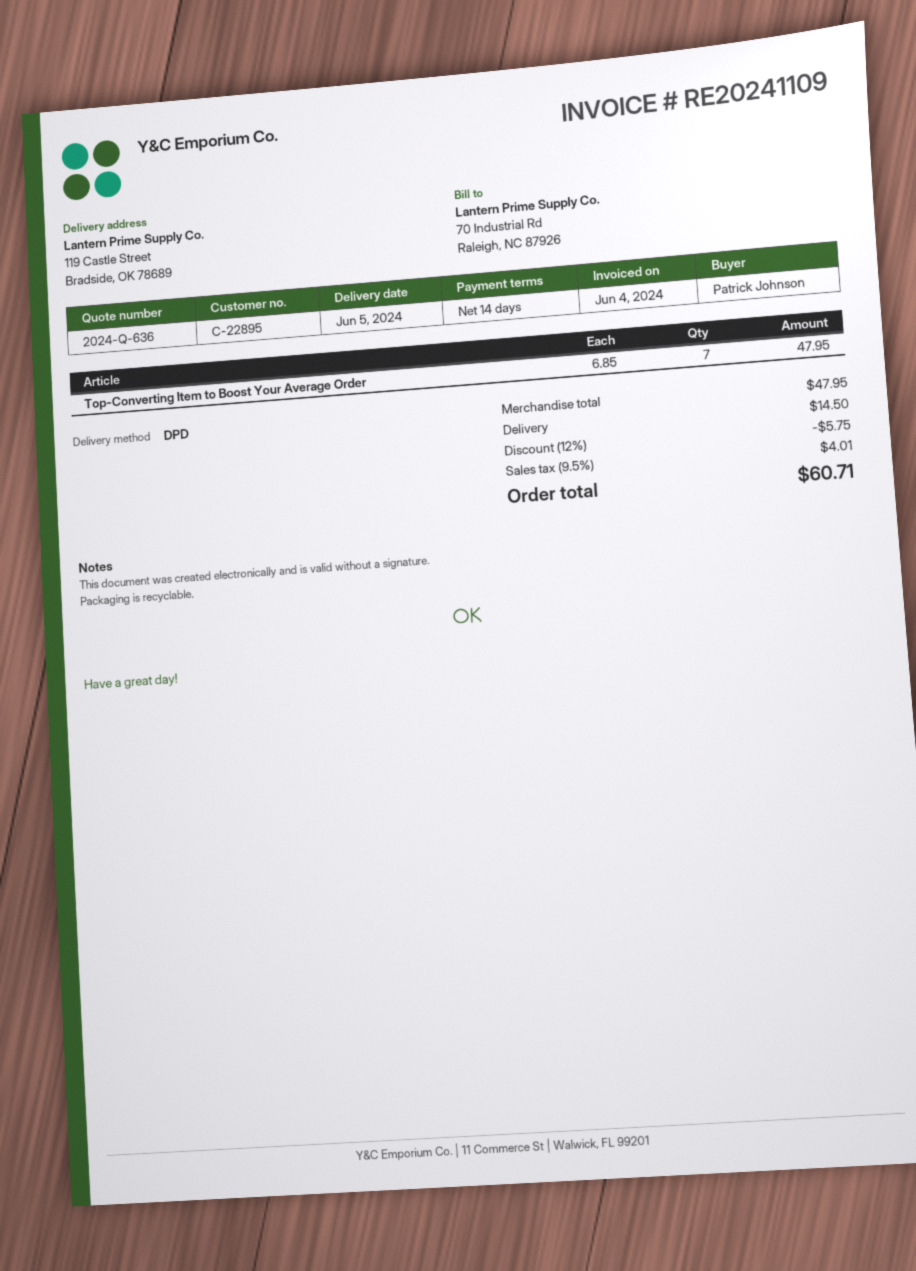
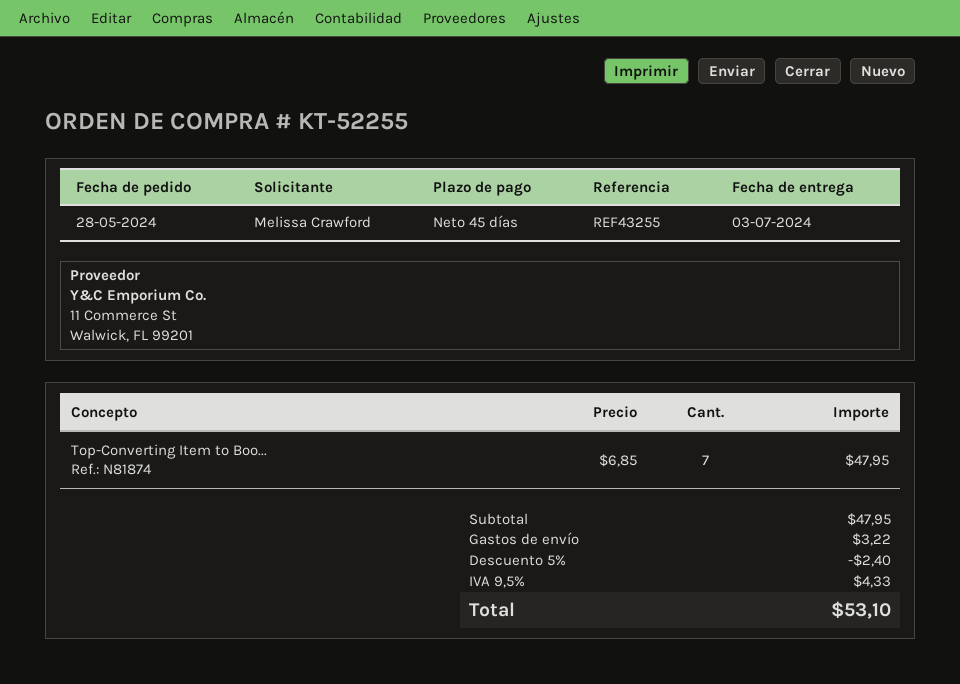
delivery date: 2024-06-05 -> 2024-07-03
payment terms: 14 days -> 45 days
ordered by: Patrick Johnson -> Melissa Crawford
discount: 12% = 5.75 -> 5% = 2.40
shipping: 14.50 -> 3.22
tax: 9.5% = 4.01 -> 9.5% = 4.33
total: 60.71 -> 53.10

